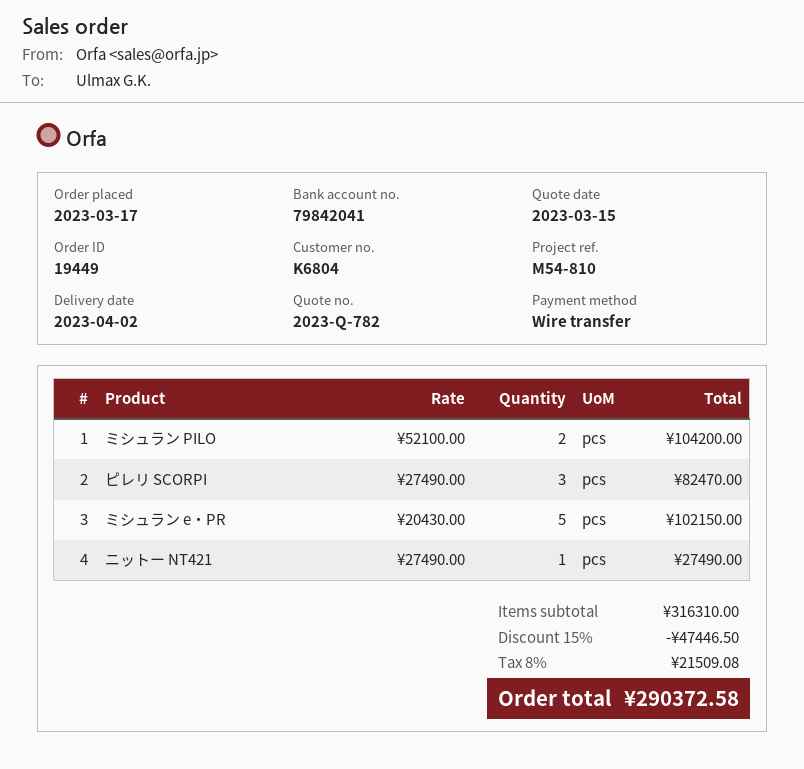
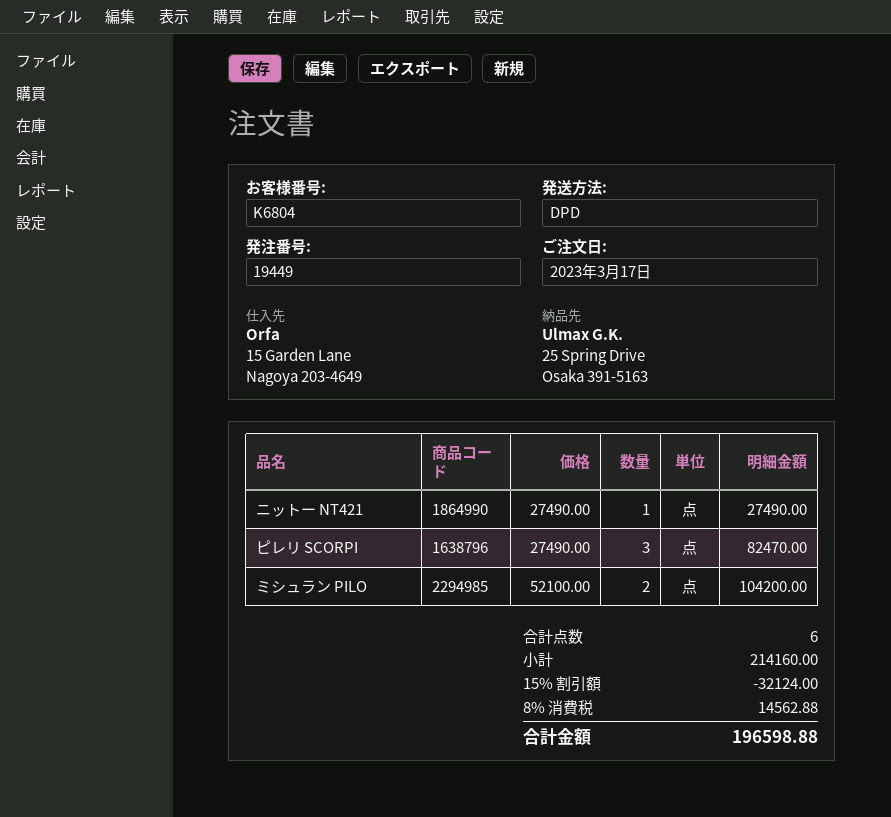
ミシュラン e・PR: 5 x 20430.00 = 102150.00 -> none
subtotal: 316310.00 -> 214160.00
discount: 15% = 47446.50 -> 15% = 32124.00
tax: 8% = 21509.08 -> 8% = 14562.88
total: 290372.58 -> 196598.88

